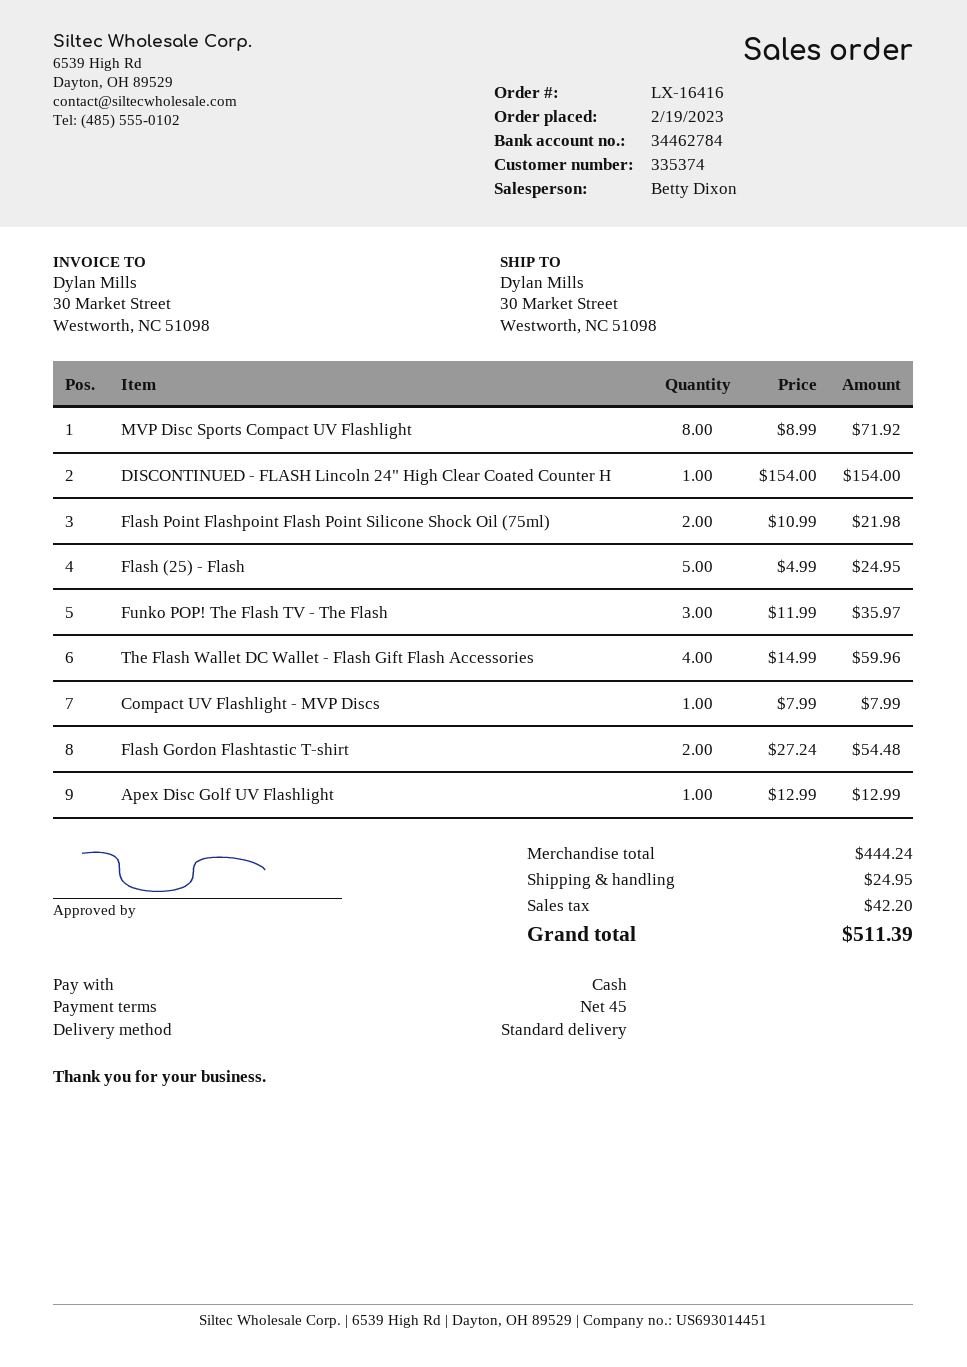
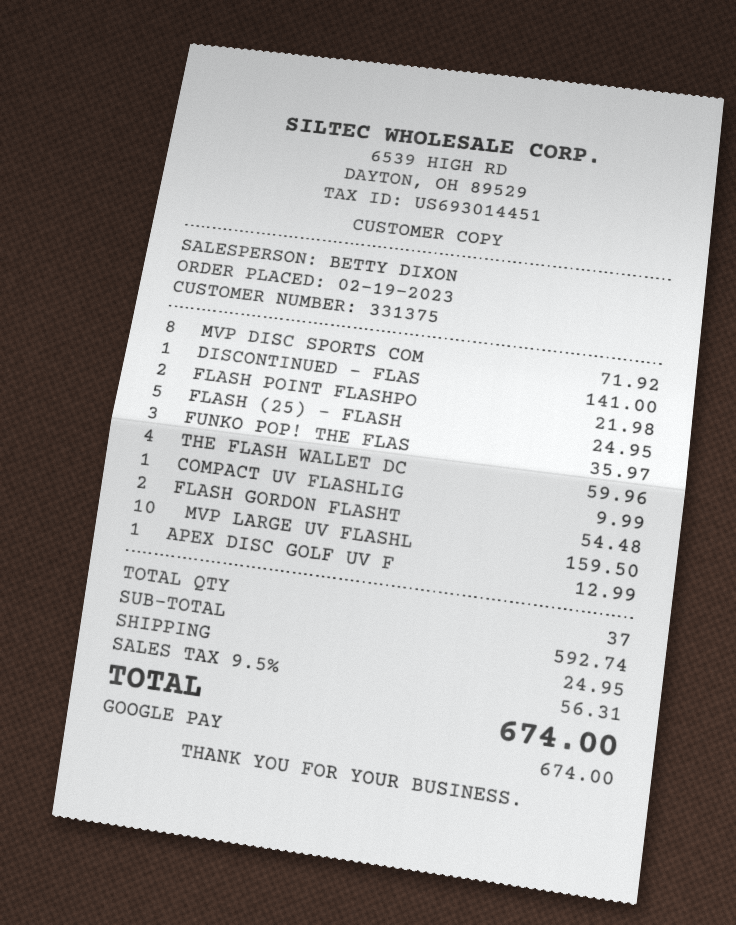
customer number: 335374 -> 331375
payment method: cash -> Google Pay
DISCONTINUED - FLASH Lincoln 24" High Clear Coated Counter H: 1 for 154.00 -> 1 for 141.00
Compact UV Flashlight - MVP Discs: 1 for 7.99 -> 1 for 9.99
MVP LARGE UV FLASHL: none -> 10 for 159.50
subtotal: 444.24 -> 592.74
tax: 42.20 -> 56.31
total: 511.39 -> 674.00

